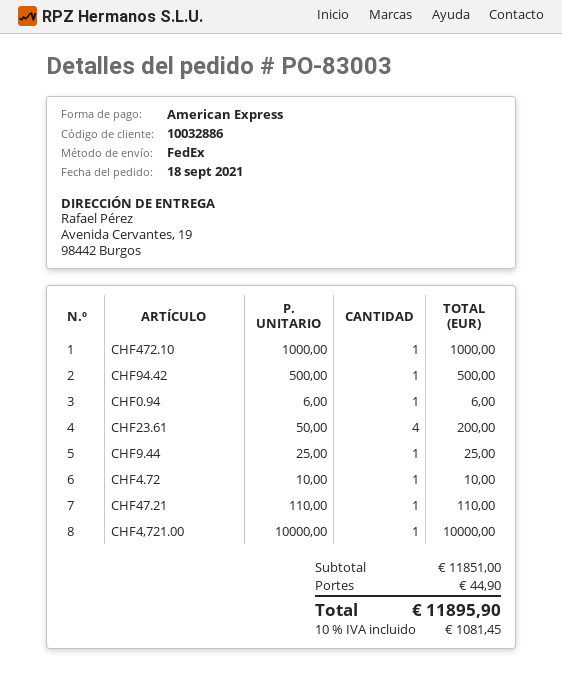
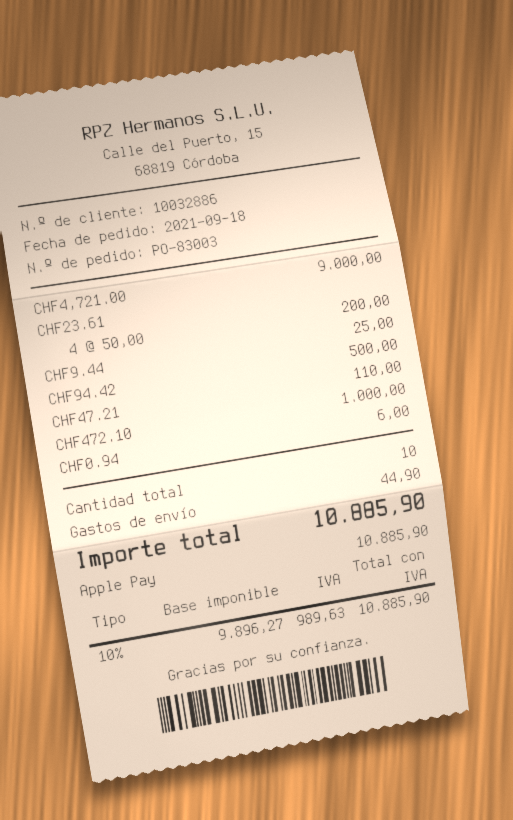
payment method: American Express -> Apple Pay
CHF4.72: 1 x 10.00 = 10.00 -> none
CHF4,721.00: 1 x 10000.00 = 10000.00 -> 1 x 9000.00 = 9000.00
tax: 10% = 1081.45 -> 10% = 989.63
total: 11895.90 -> 10885.90

